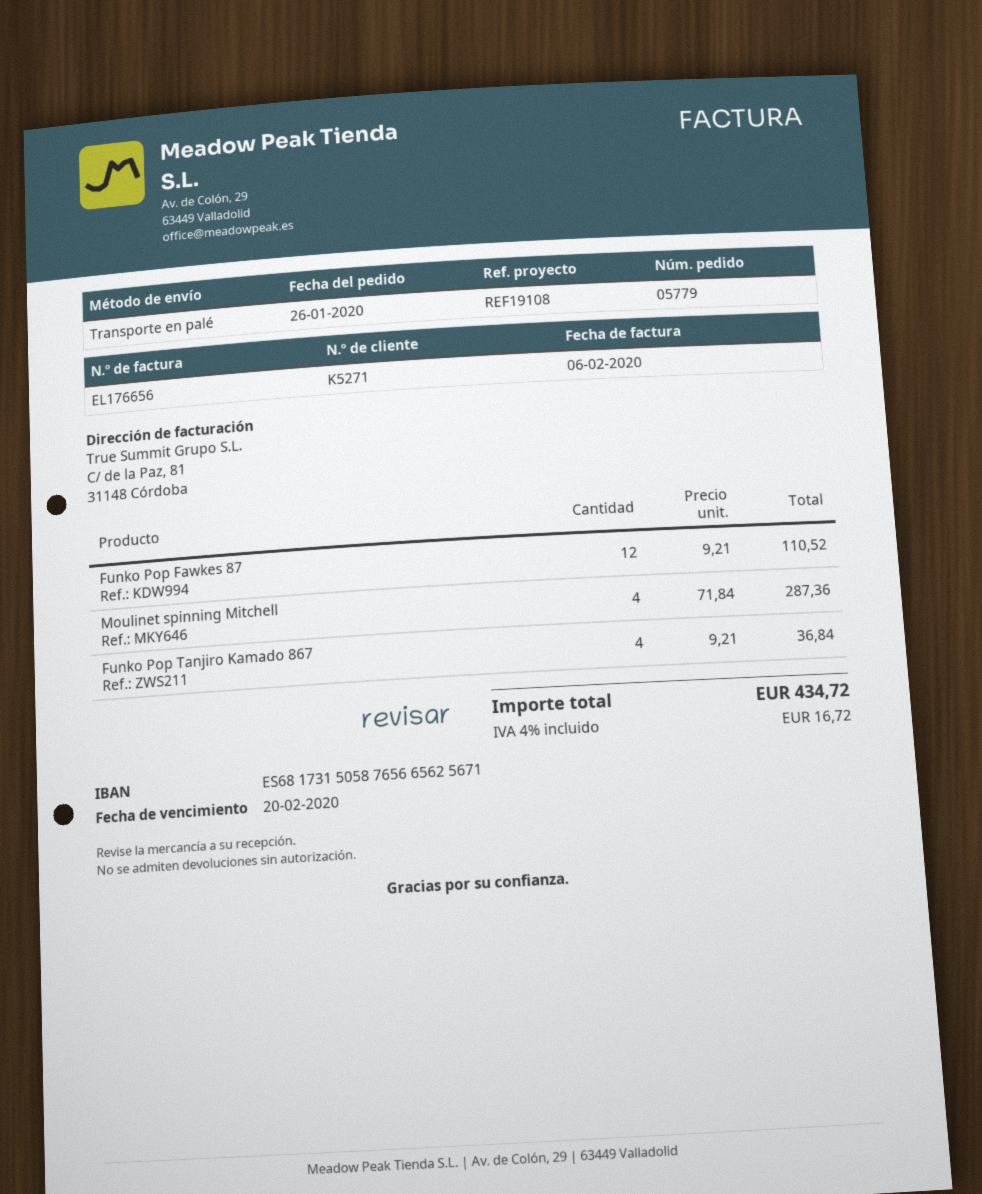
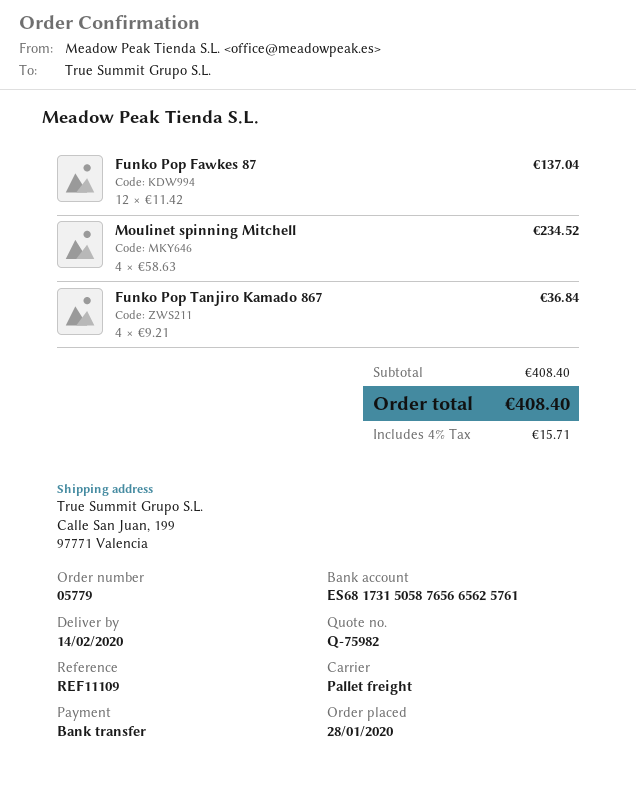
order date: 2020-01-26 -> 2020-01-28
reference: REF19108 -> REF11109
bank account: ES6817315058765665625671 -> ES6817315058765665625761
Funko Pop Fawkes 87: 12 x 9.21 = 110.52 -> 12 x 11.42 = 137.04
Moulinet spinning Mitchell: 4 x 71.84 = 287.36 -> 4 x 58.63 = 234.52
tax: 4% = 16.72 -> 4% = 15.71
total: 434.72 -> 408.40

